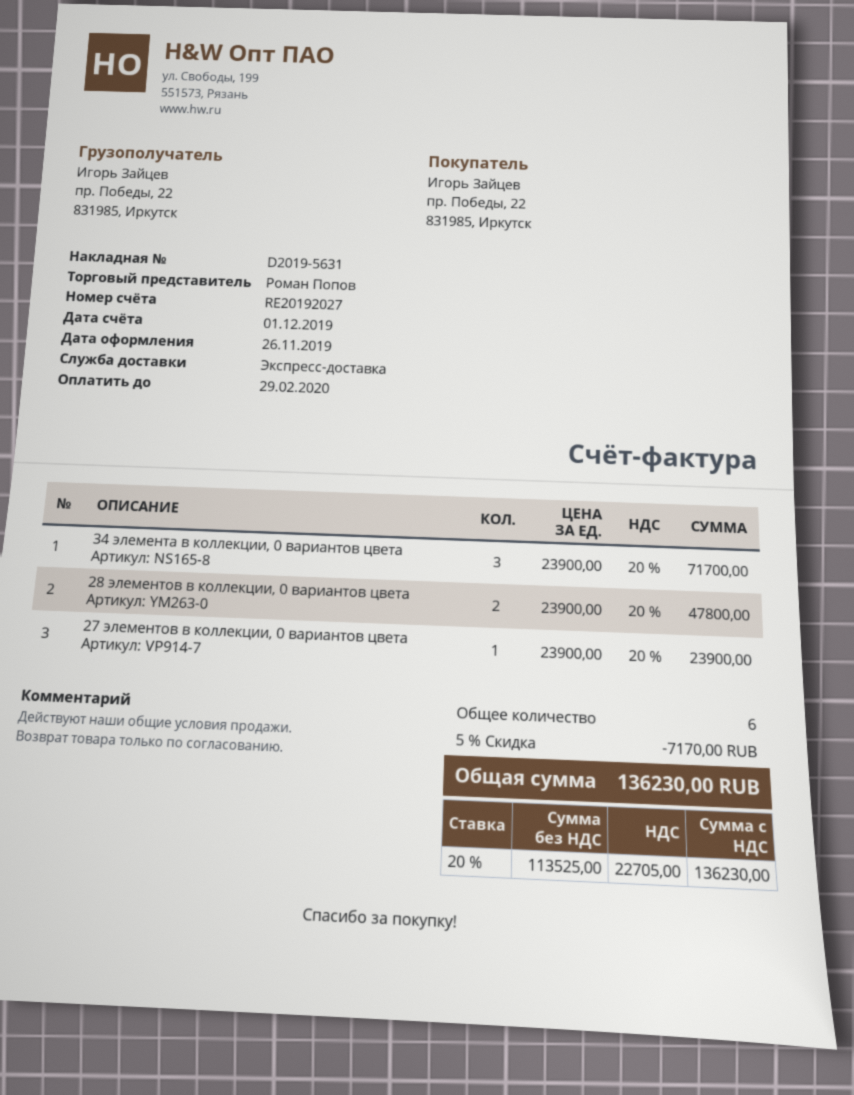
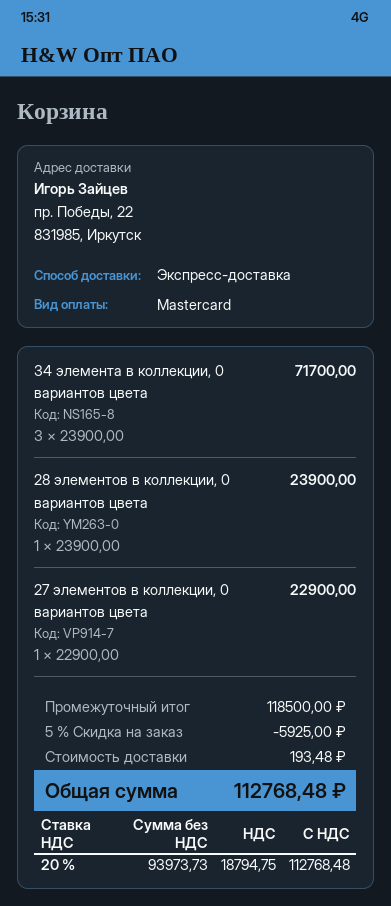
28 элементов в коллекции, 0 вариантов цвета: 2 x 23900.00 = 47800.00 -> 1 x 23900.00 = 23900.00
27 элементов в коллекции, 0 вариантов цвета: 1 x 23900.00 = 23900.00 -> 1 x 22900.00 = 22900.00
discount: 5% = 7170.00 -> 5% = 5925.00
shipping: none -> 193.48
net: 113525.00 -> 93973.73
tax: 20% = 22705.00 -> 20% = 18794.75
total: 136230.00 -> 112768.48

